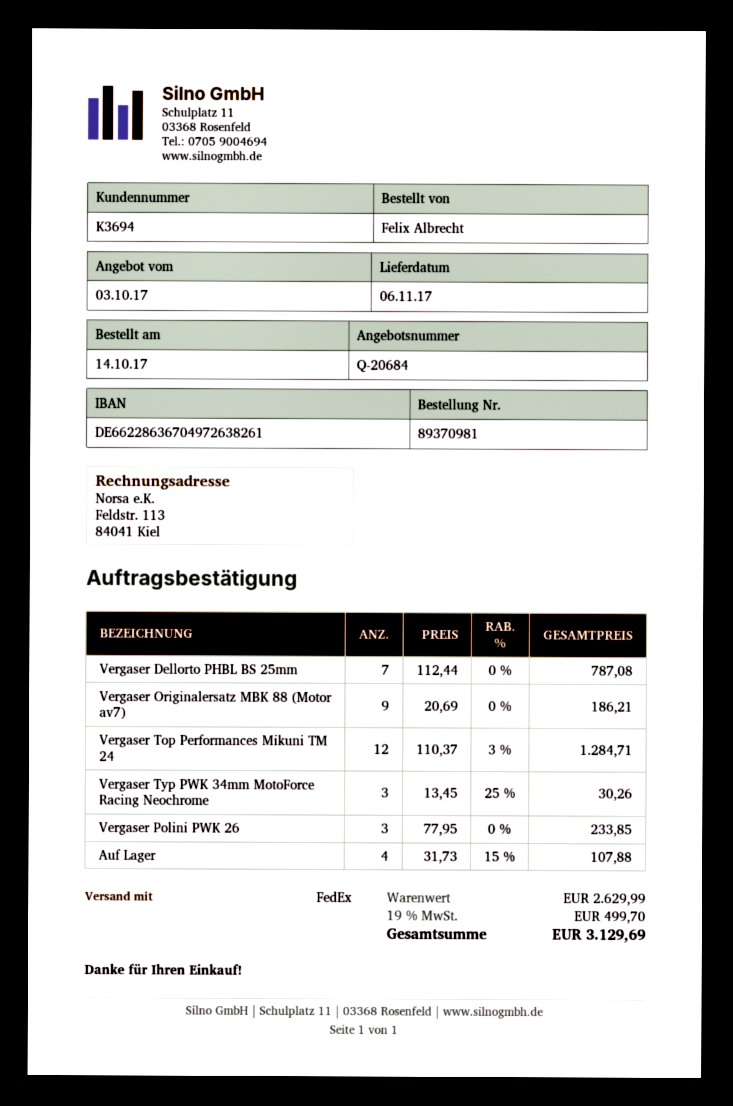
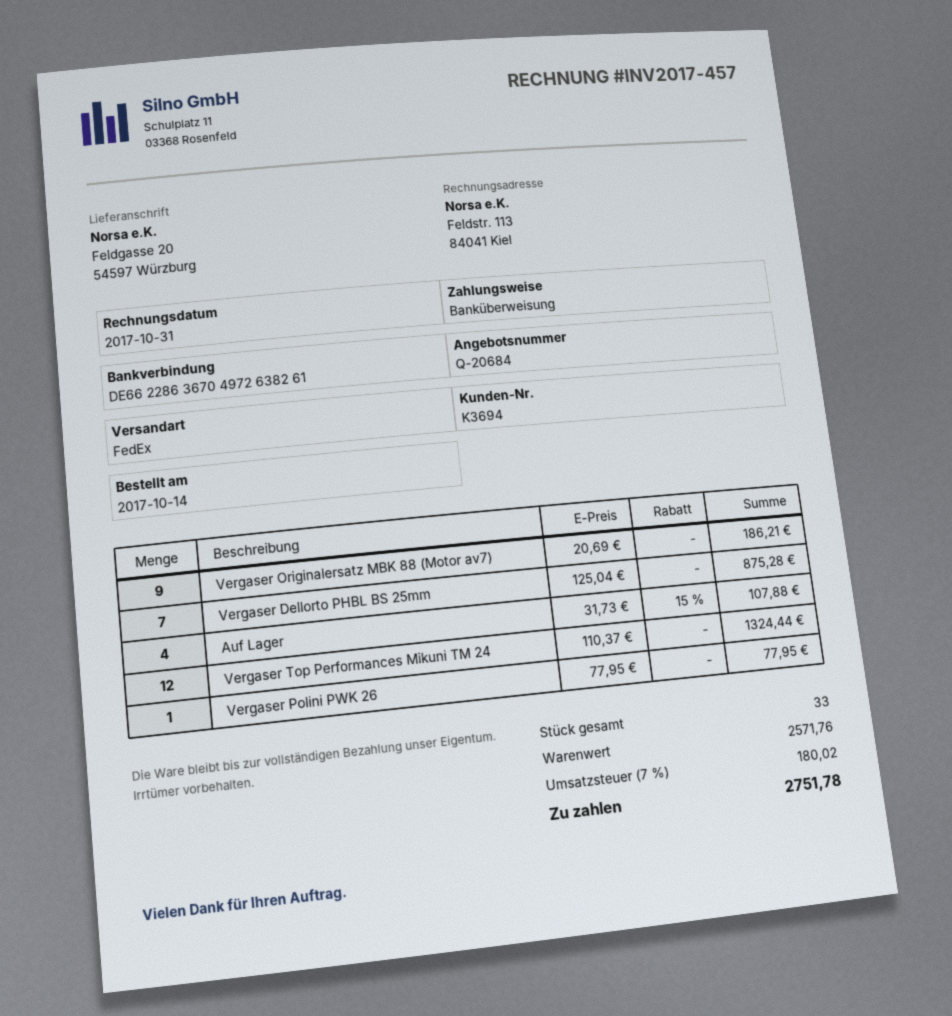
Vergaser Dellorto PHBL BS 25mm: 7 x 112.44 = 787.08 -> 7 x 125.04 = 875.28
Vergaser Top Performances Mikuni TM 24: 12 x 110.37 - 3% = 1284.71 -> 12 x 110.37 = 1324.44
Vergaser Typ PWK 34mm MotoForce Racing Neochrome: 3 x 13.45 - 25% = 30.26 -> none
Vergaser Polini PWK 26: 3 x 77.95 = 233.85 -> 1 x 77.95 = 77.95
subtotal: 2629.99 -> 2571.76
tax: 19% = 499.70 -> 7% = 180.02
total: 3129.69 -> 2751.78

